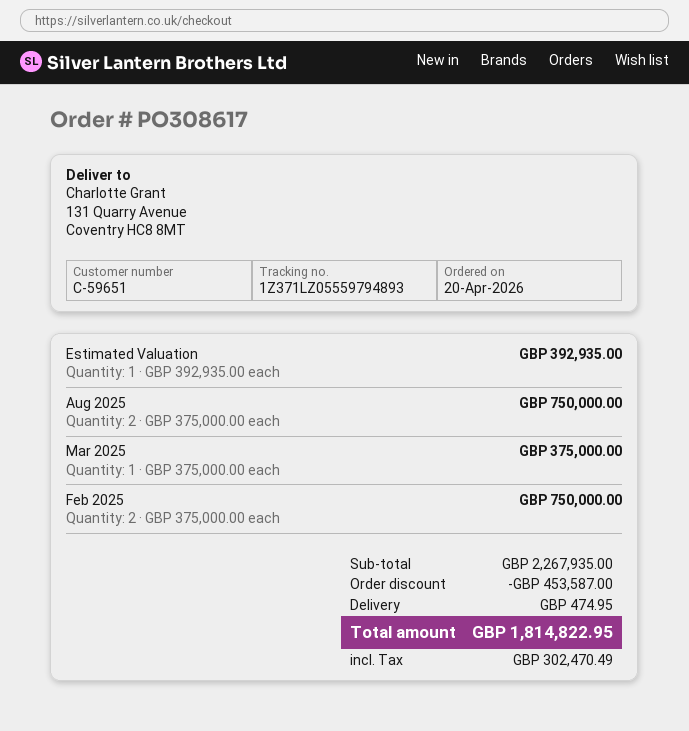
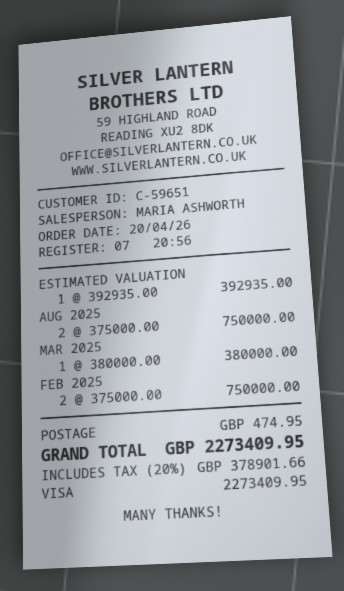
Mar 2025: 1 x 375000.00 = 375000.00 -> 1 x 380000.00 = 380000.00
discount: 453587.00 -> none
tax: 302470.49 -> 378901.66
total: 1814822.95 -> 2273409.95

